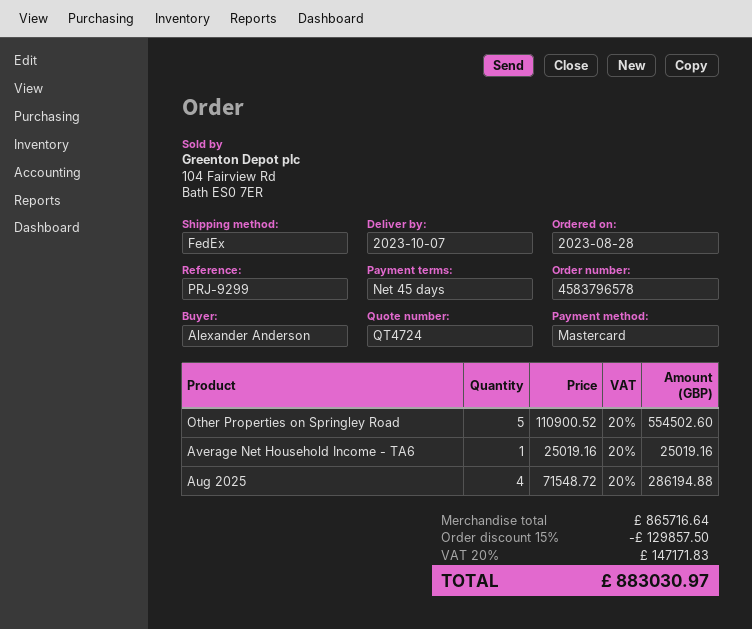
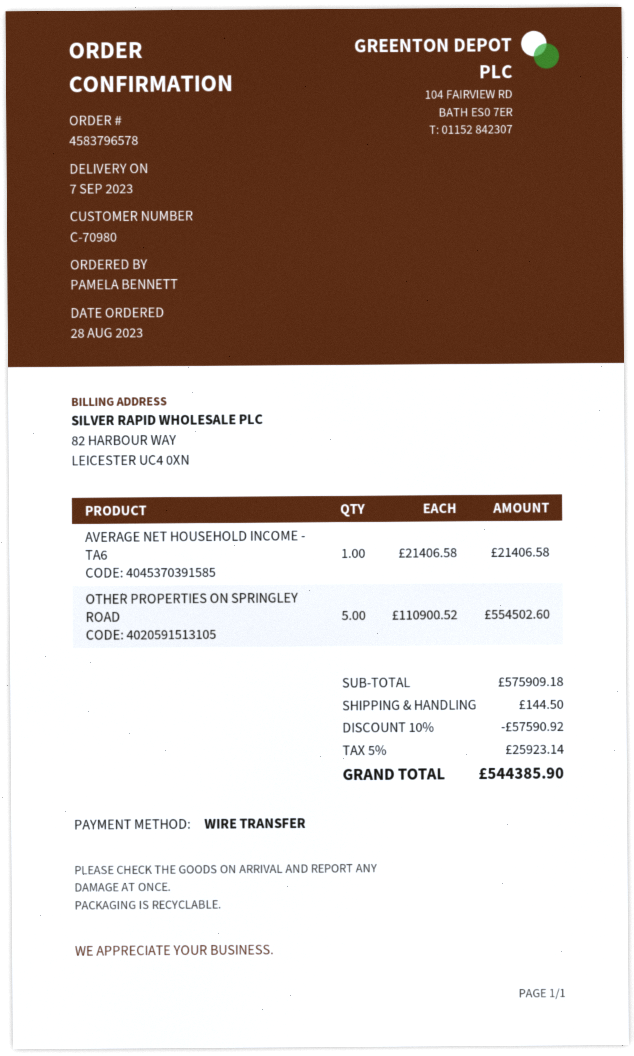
delivery date: 2023-10-07 -> 2023-09-07
ordered by: Alexander Anderson -> PAMELA BENNETT
payment method: Mastercard -> bank transfer
Average Net Household Income - TA6: 1 x 25019.16 = 25019.16 -> 1 x 21406.58 = 21406.58
Aug 2025: 4 x 71548.72 = 286194.88 -> none
subtotal: 865716.64 -> 575909.18
discount: 15% = 129857.50 -> 10% = 57590.92
shipping: none -> 144.50
tax: 20% = 147171.83 -> 5% = 25923.14
total: 883030.97 -> 544385.90

